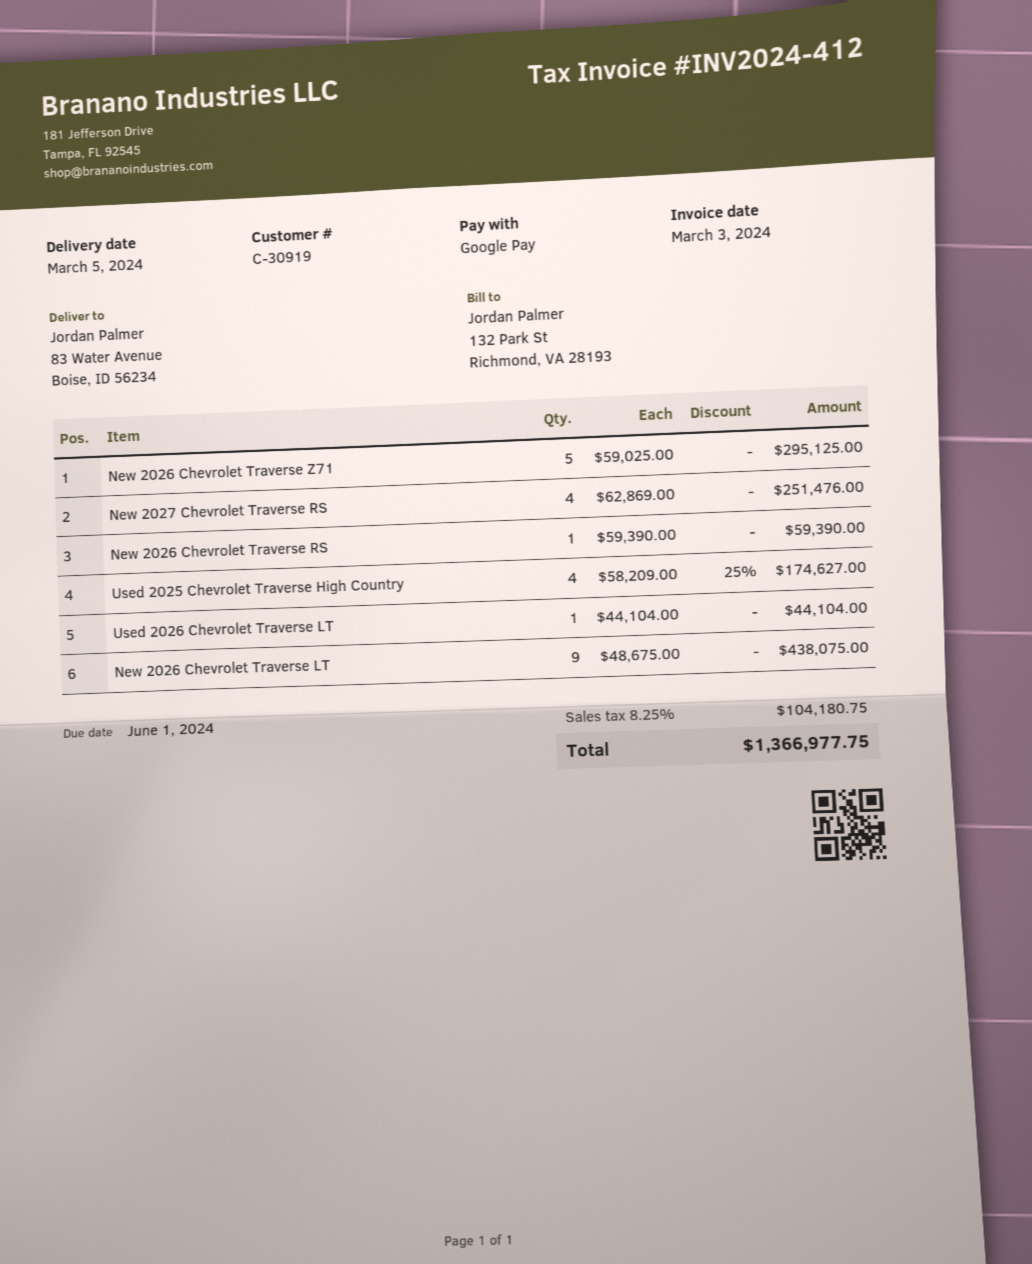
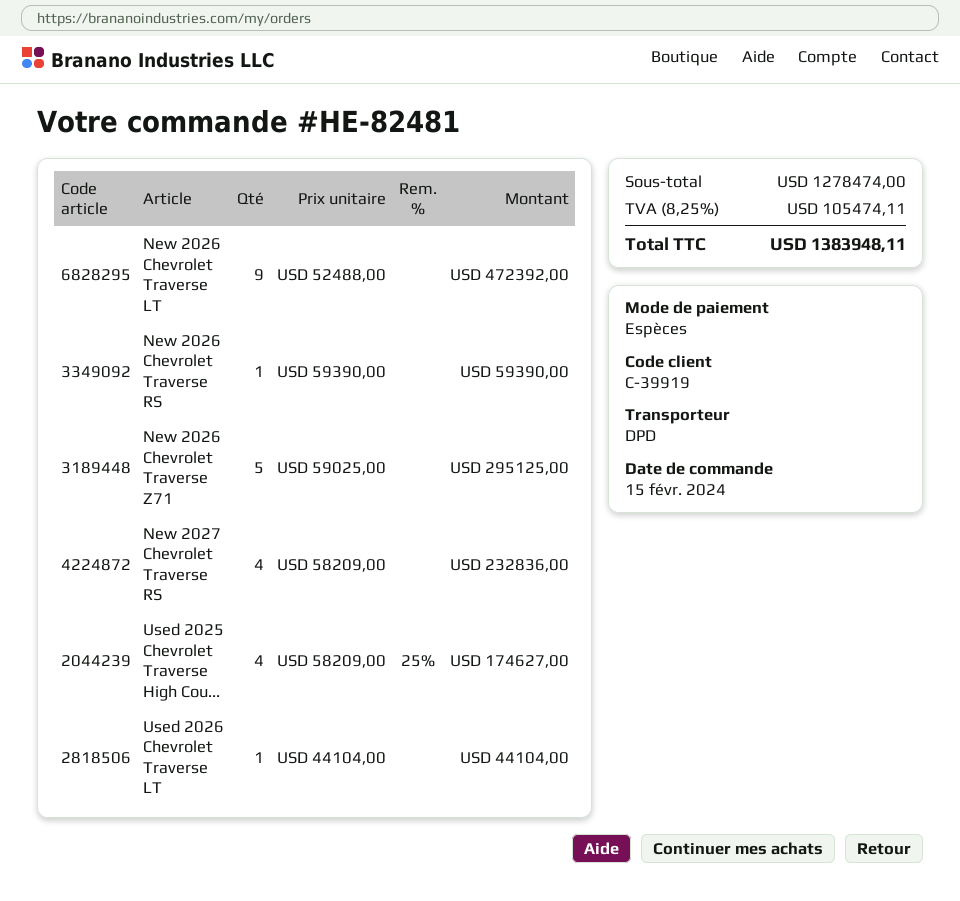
customer number: C-30919 -> C-39919
payment method: Google Pay -> cash
New 2027 Chevrolet Traverse RS: 4 x 62869.00 = 251476.00 -> 4 x 58209.00 = 232836.00
New 2026 Chevrolet Traverse LT: 9 x 48675.00 = 438075.00 -> 9 x 52488.00 = 472392.00
tax: 8.25% = 104180.75 -> 8.25% = 105474.11
total: 1366977.75 -> 1383948.11

